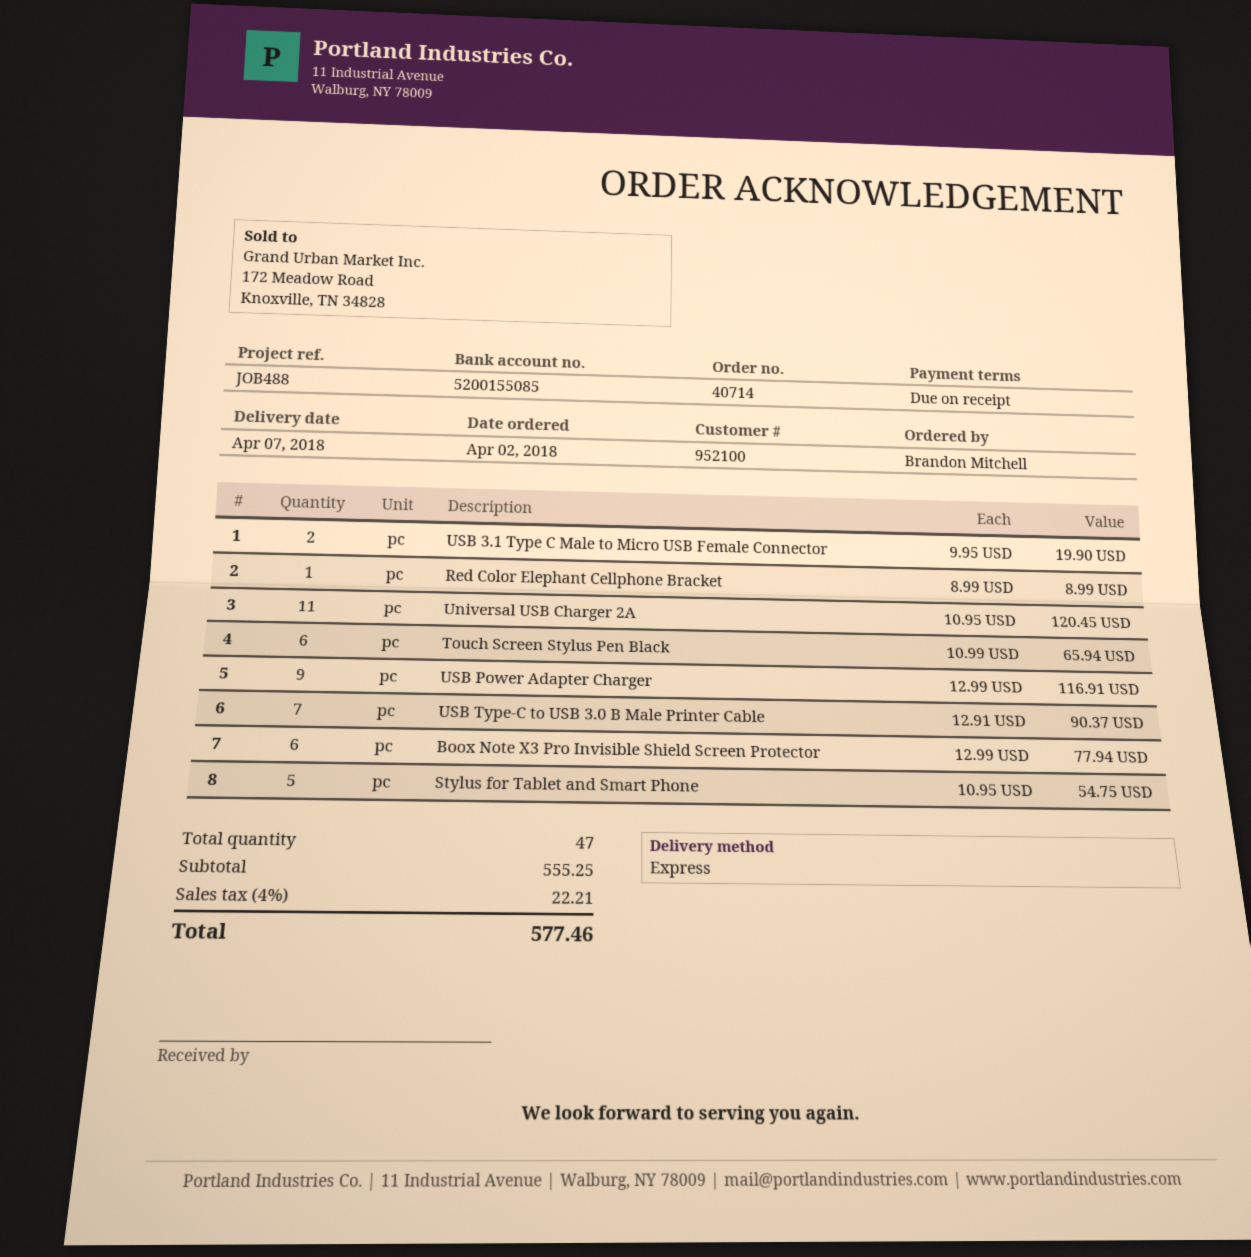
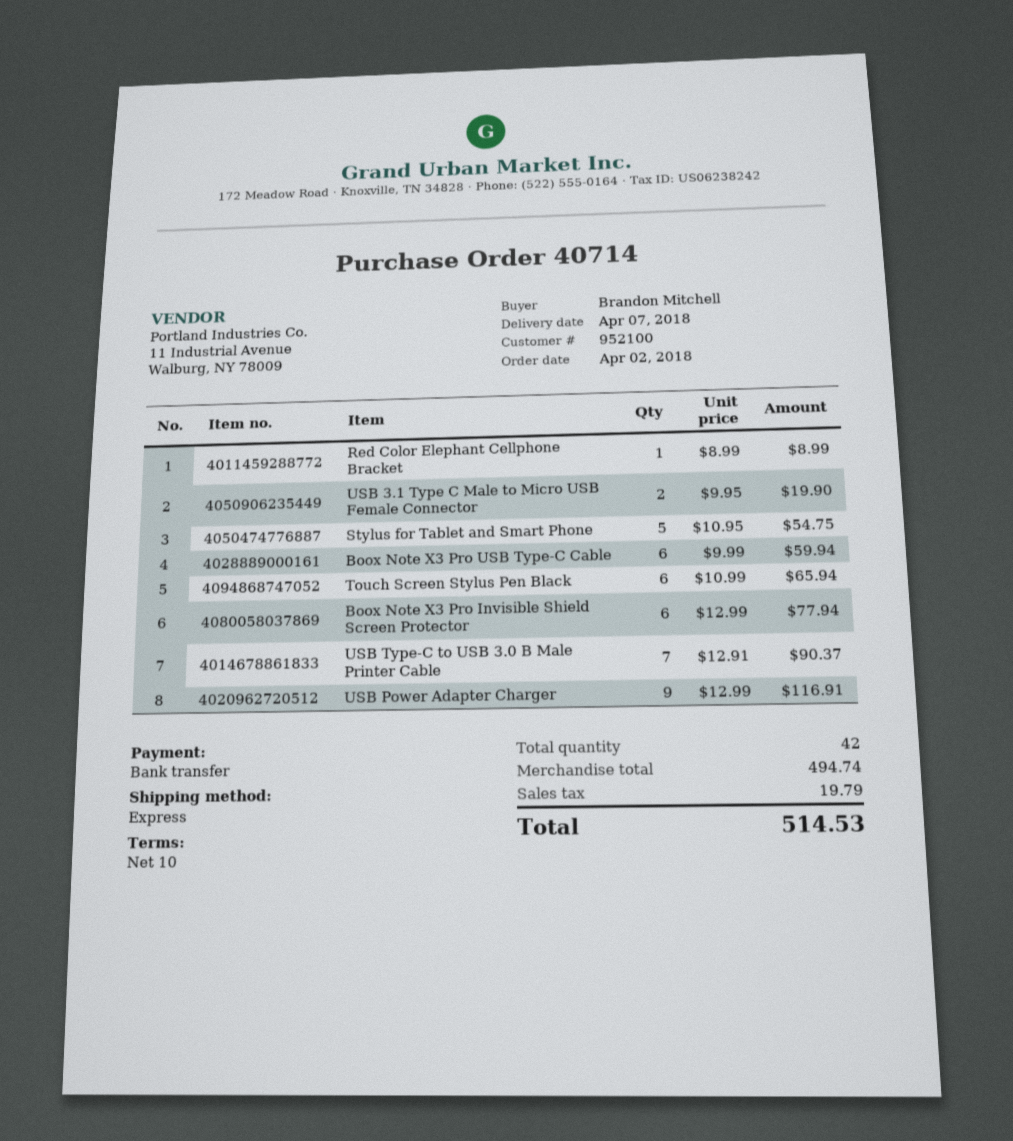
payment terms: on receipt -> 10 days
Universal USB Charger 2A: 11 x 10.95 = 120.45 -> none
Boox Note X3 Pro USB Type-C Cable: none -> 6 x 9.99 = 59.94
total quantity: 47 -> 42
subtotal: 555.25 -> 494.74
tax: 22.21 -> 19.79
total: 577.46 -> 514.53

